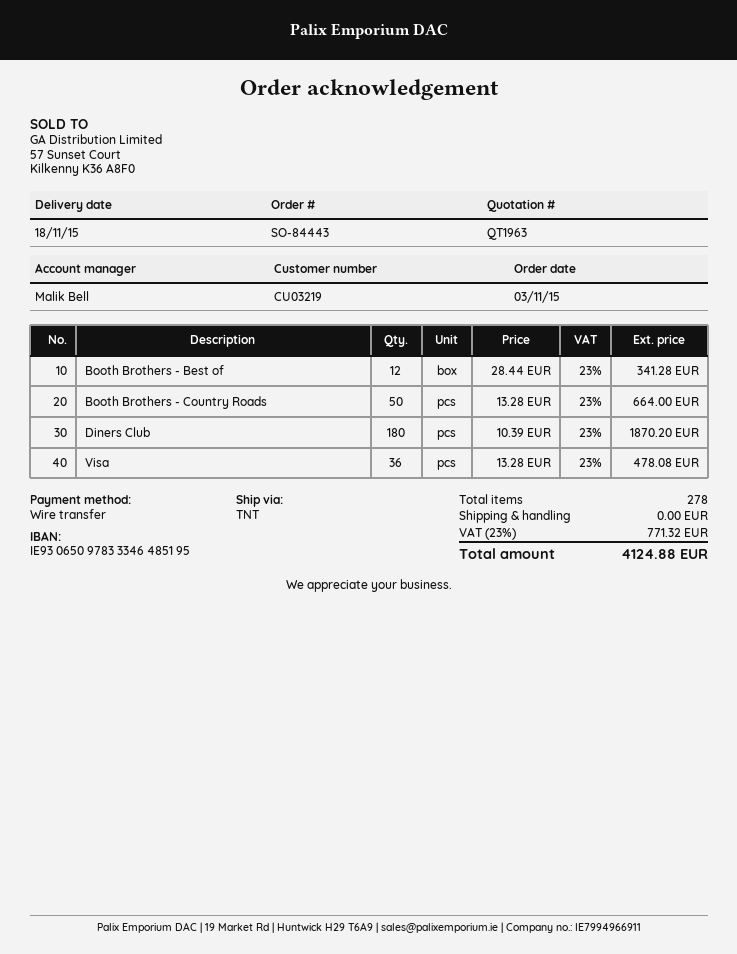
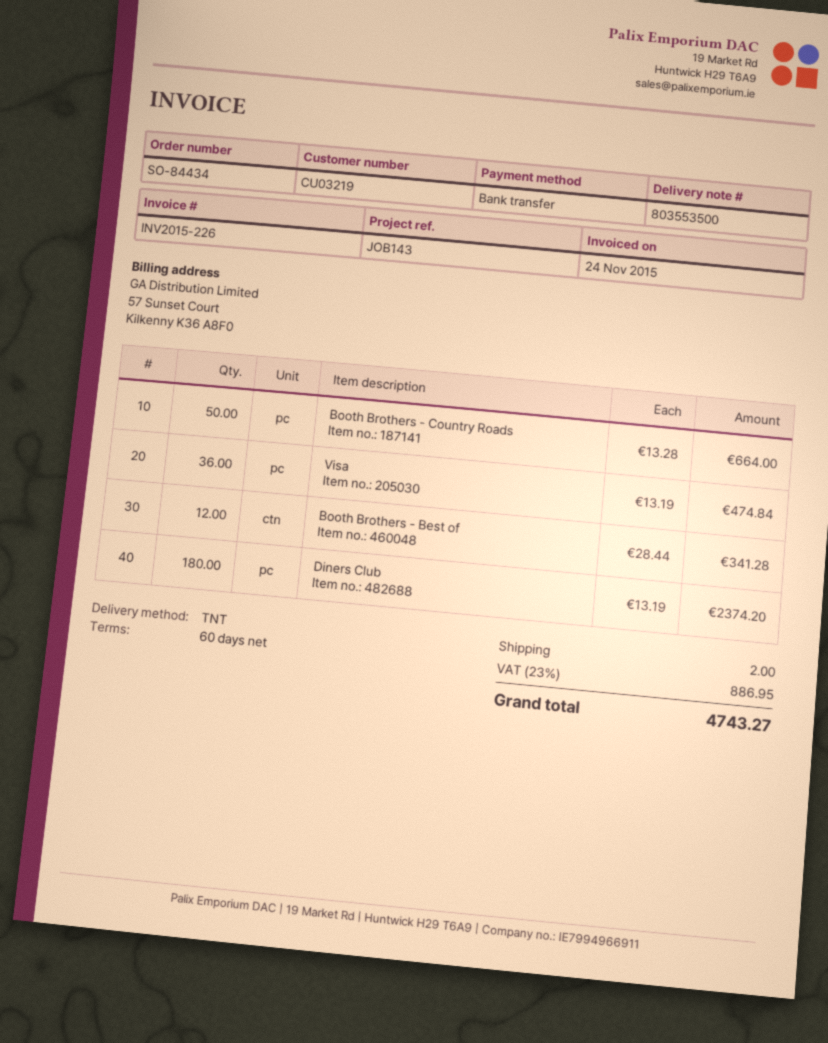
order number: SO-84443 -> SO-84434
Diners Club: 180 x 10.39 = 1870.20 -> 180 x 13.19 = 2374.20
Visa: 36 x 13.28 = 478.08 -> 36 x 13.19 = 474.84
shipping: 0.00 -> 2.00
tax: 23% = 771.32 -> 23% = 886.95
total: 4124.88 -> 4743.27

